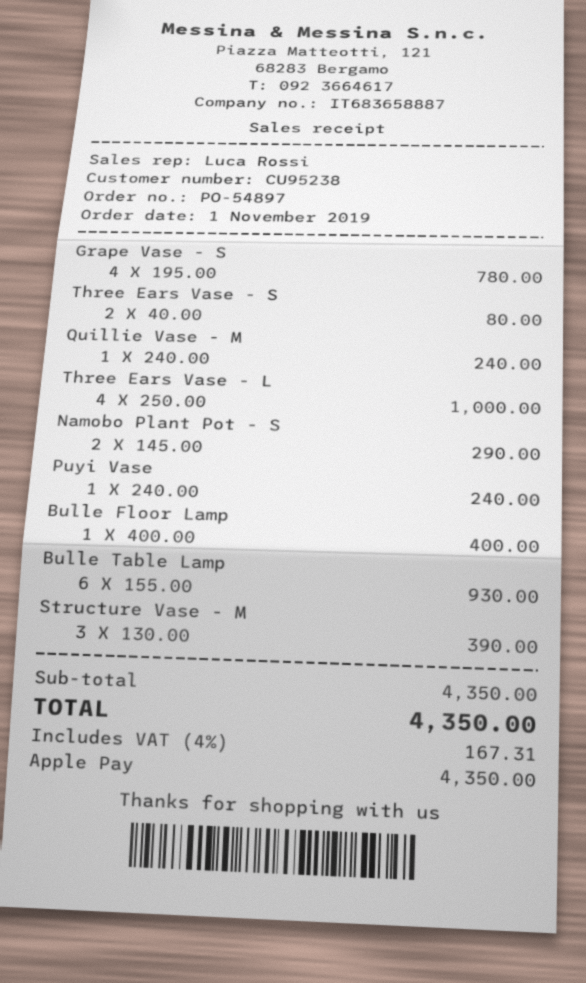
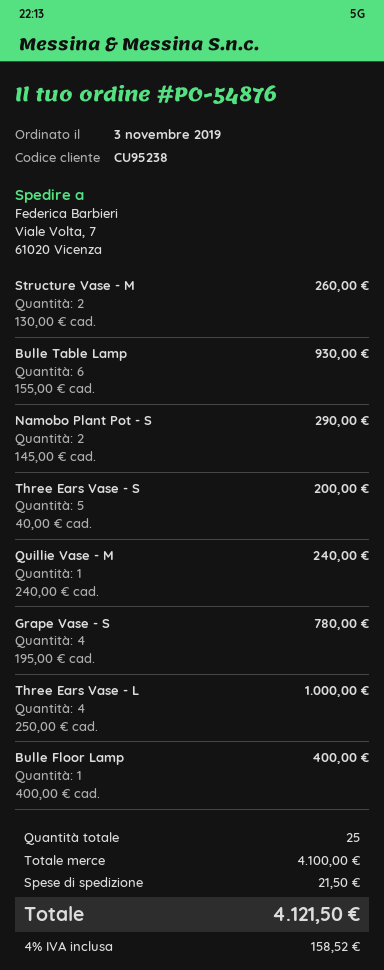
order number: PO-54897 -> PO-54876
order date: 2019-11-01 -> 2019-11-03
Three Ears Vase - S: 2 x 40.00 = 80.00 -> 5 x 40.00 = 200.00
Puyi Vase: 1 x 240.00 = 240.00 -> none
Structure Vase - M: 3 x 130.00 = 390.00 -> 2 x 130.00 = 260.00
subtotal: 4350.00 -> 4100.00
shipping: none -> 21.50
tax: 4% = 167.31 -> 4% = 158.52
total: 4350.00 -> 4121.50

